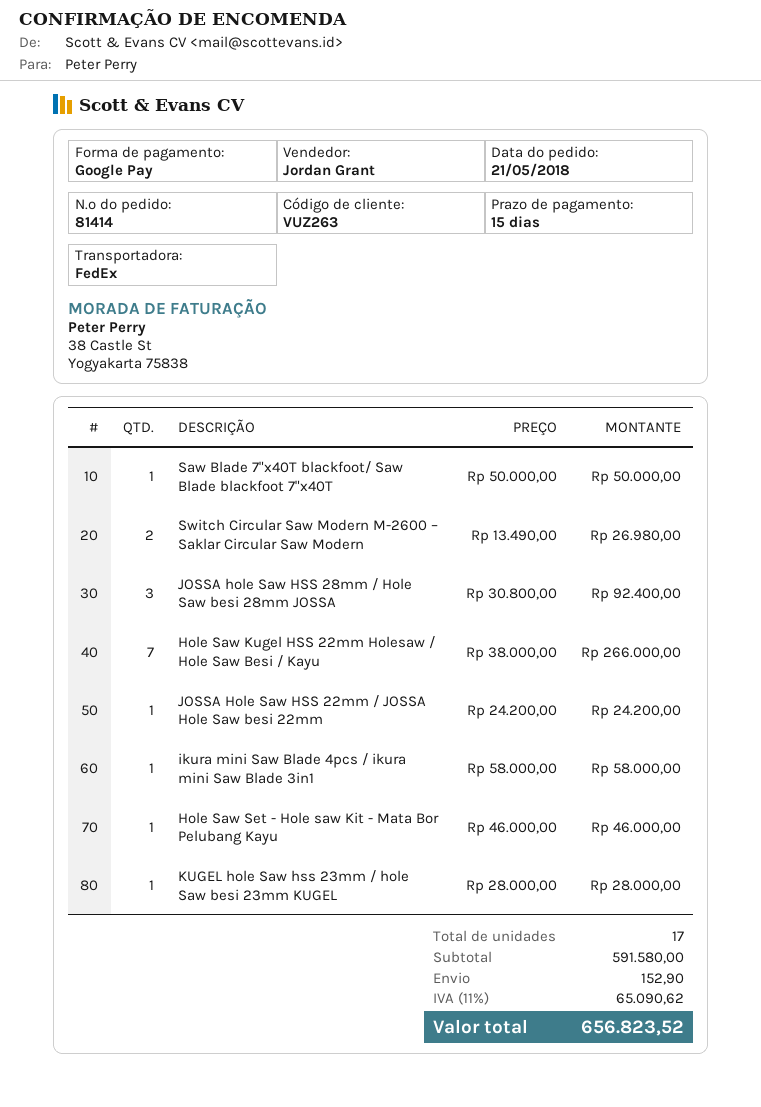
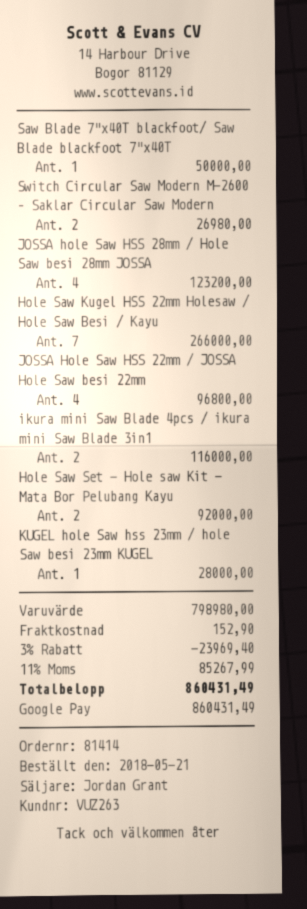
JOSSA hole Saw HSS 28mm / Hole Saw besi 28mm JOSSA: 3 for 92400.00 -> 4 for 123200.00
JOSSA Hole Saw HSS 22mm / JOSSA Hole Saw besi 22mm: 1 for 24200.00 -> 4 for 96800.00
ikura mini Saw Blade 4pcs / ikura mini Saw Blade 3in1: 1 for 58000.00 -> 2 for 116000.00
Hole Saw Set - Hole saw Kit - Mata Bor Pelubang Kayu: 1 for 46000.00 -> 2 for 92000.00
subtotal: 591580.00 -> 798980.00
discount: none -> 3% = 23969.40
tax: 11% = 65090.62 -> 11% = 85267.99
total: 656823.52 -> 860431.49

